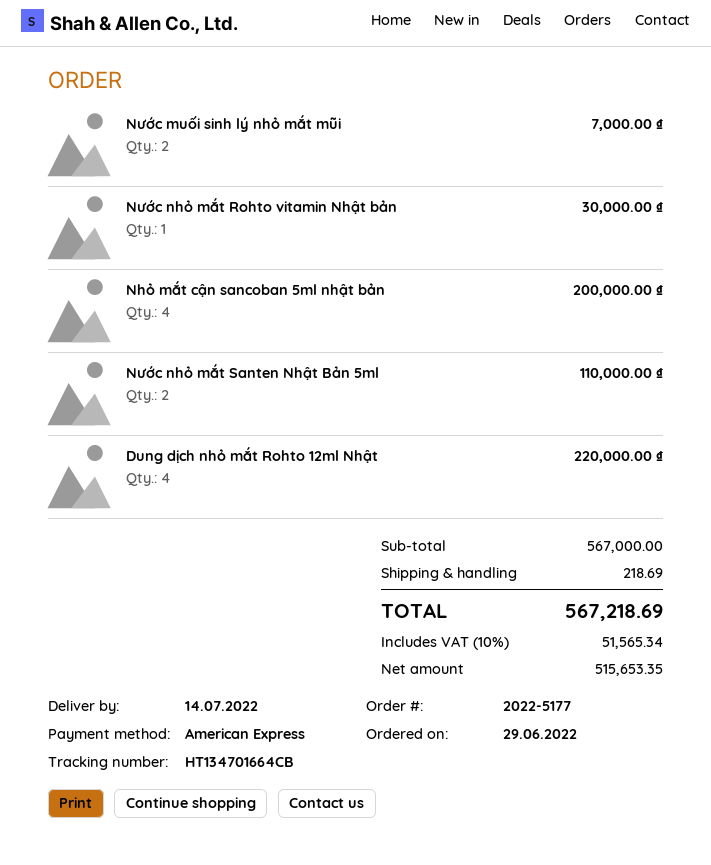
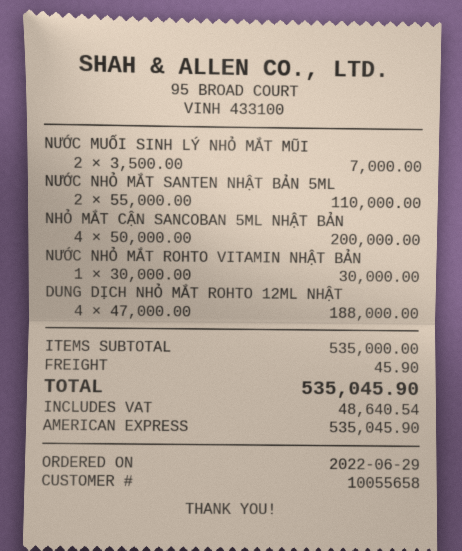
Dung dịch nhỏ mắt Rohto 12ml Nhật: 4 for 220000.00 -> 4 for 188000.00
subtotal: 567000.00 -> 535000.00
shipping: 218.69 -> 45.90
tax: 51565.34 -> 48640.54
total: 567218.69 -> 535045.90

